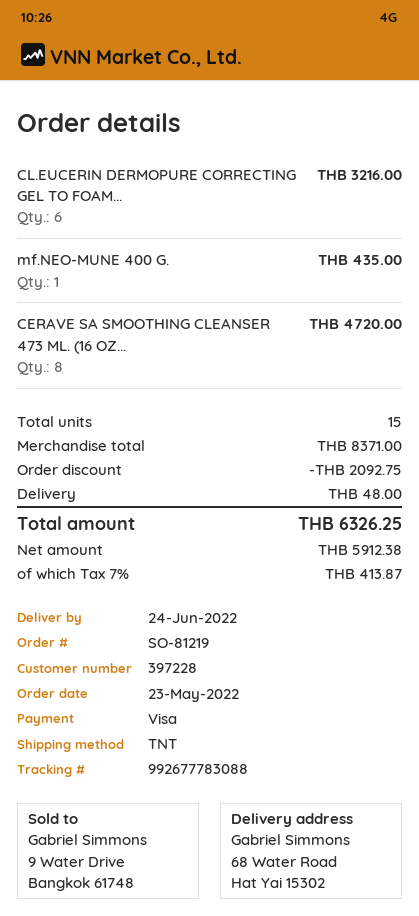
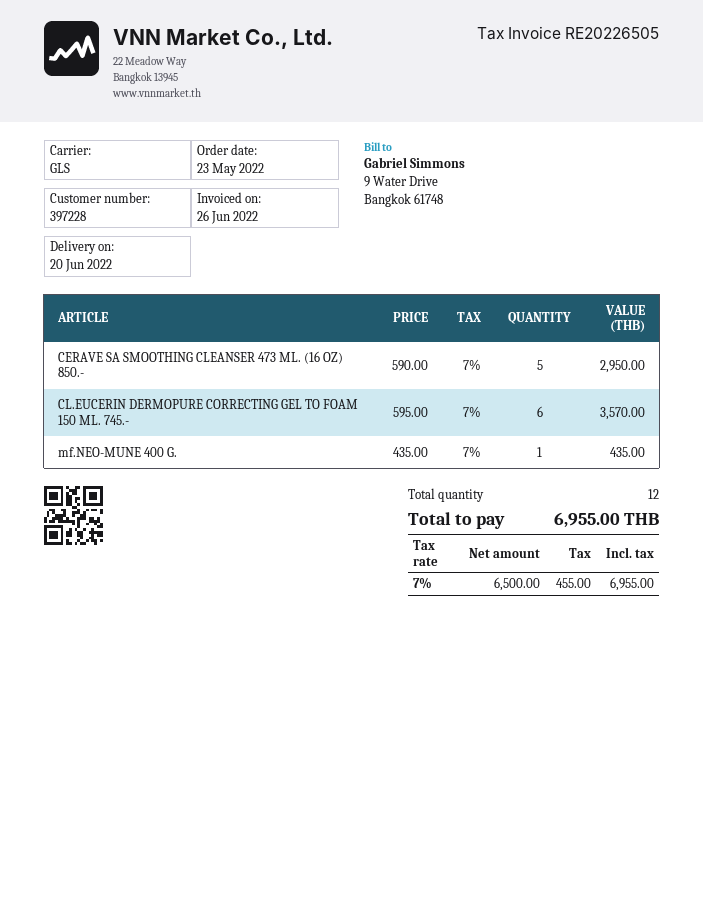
delivery date: 2022-06-24 -> 2022-06-20
shipping method: TNT -> GLS
CL.EUCERIN DERMOPURE CORRECTING GEL TO FOAM...: 6 for 3216.00 -> 6 for 3570.00
CERAVE SA SMOOTHING CLEANSER 473 ML. (16 OZ...: 8 for 4720.00 -> 5 for 2950.00
total quantity: 15 -> 12
discount: 2092.75 -> none
shipping: 48.00 -> none
net: 5912.38 -> 6500.00
tax: 7% = 413.87 -> 7% = 455.00
total: 6326.25 -> 6955.00

